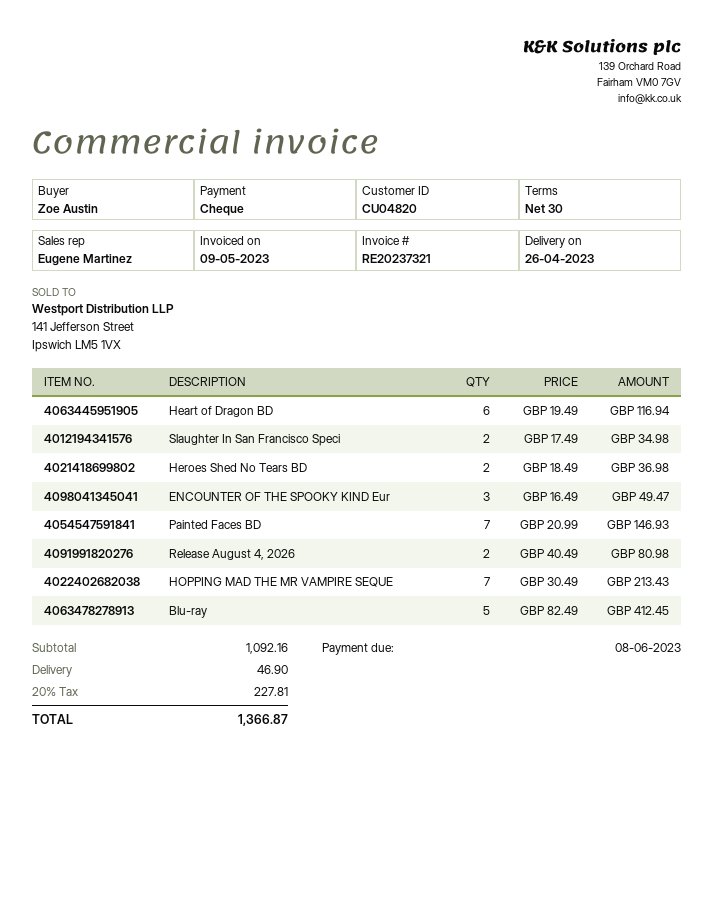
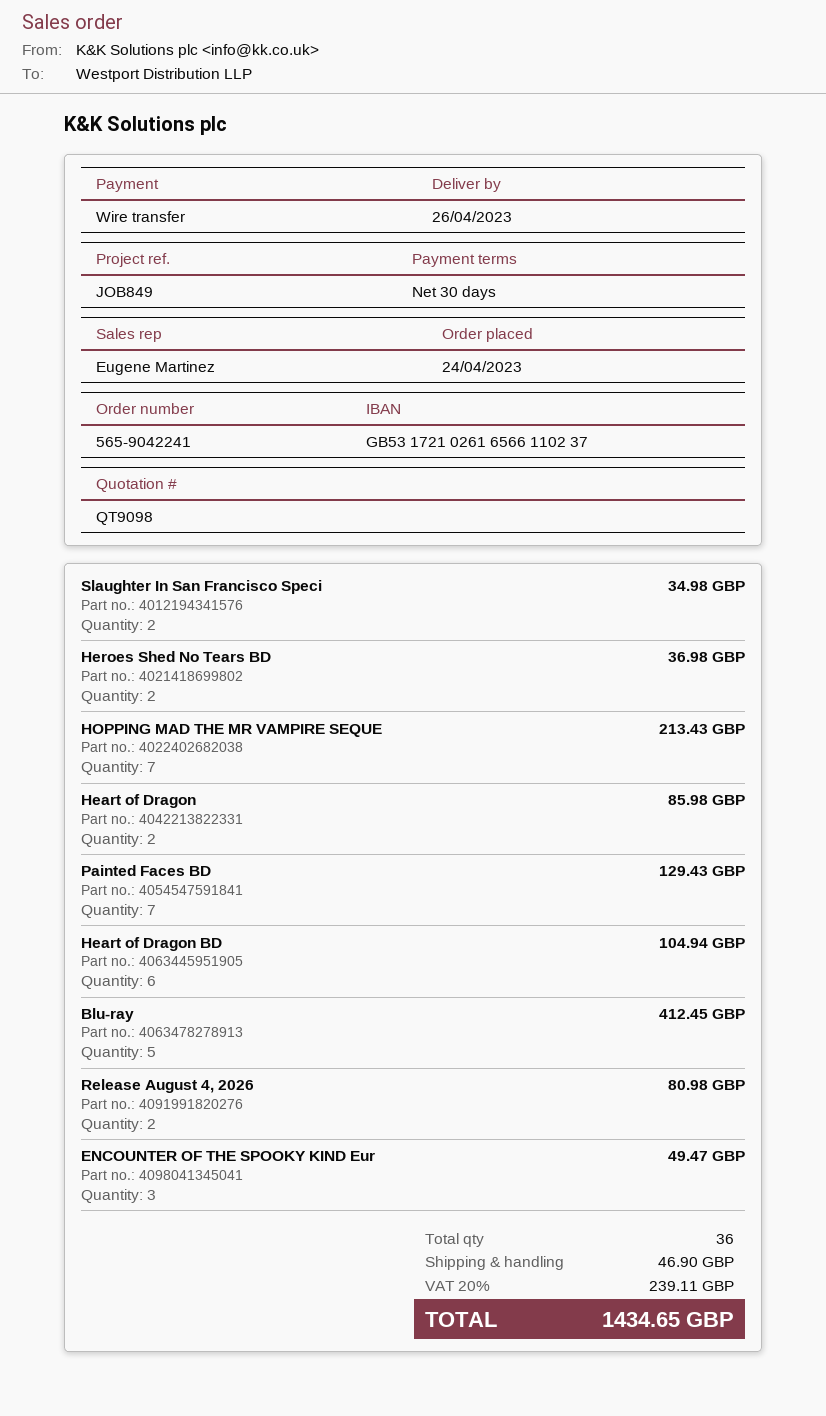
payment method: cheque -> bank transfer
Heart of Dragon BD: 6 for 116.94 -> 6 for 104.94
Painted Faces BD: 7 for 146.93 -> 7 for 129.43
Heart of Dragon: none -> 2 for 85.98
tax: 20% = 227.81 -> 20% = 239.11
total: 1366.87 -> 1434.65

